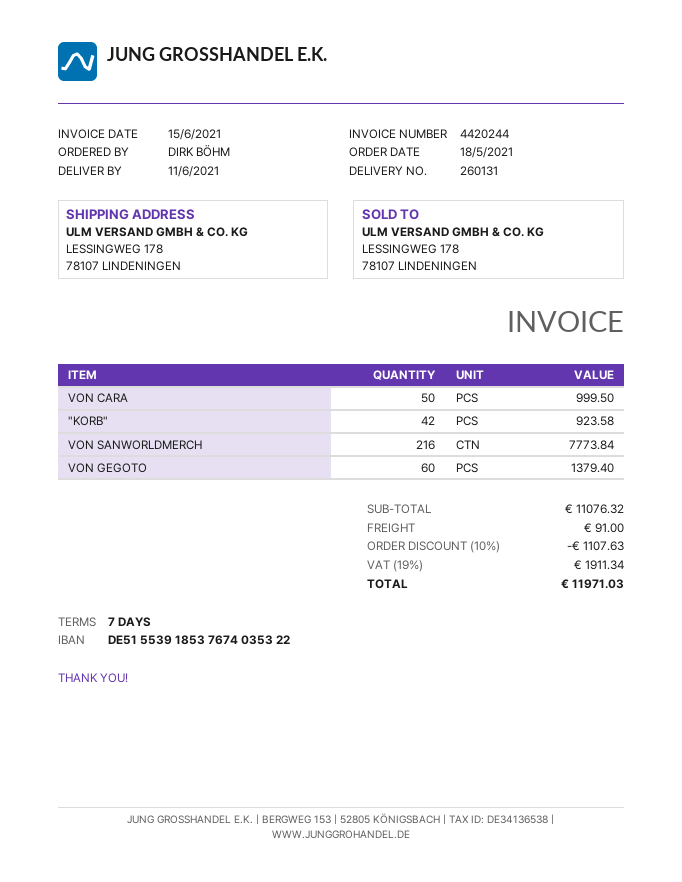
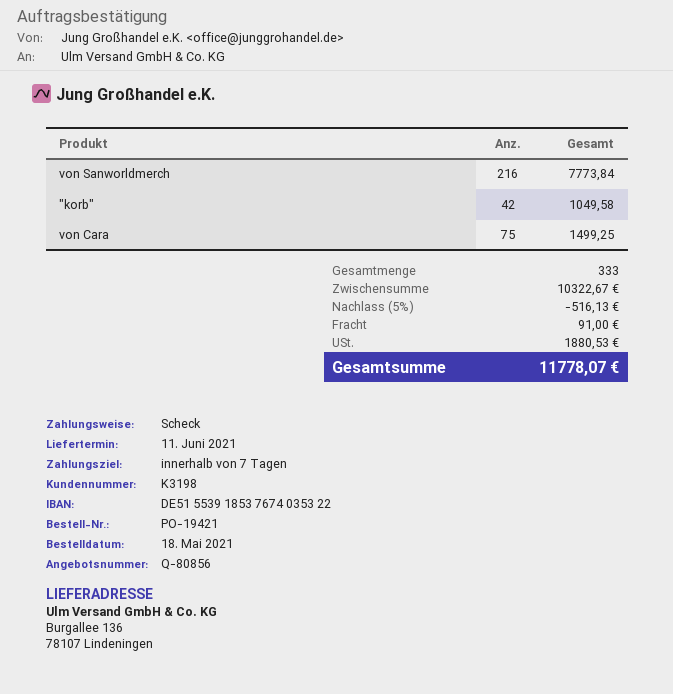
ship to: LESSINGWEG 178, 78107 LINDENINGEN -> Burgallee 136, 78107 Lindeningen
VON CARA: 50 for 999.50 -> 75 for 1499.25
"KORB": 42 for 923.58 -> 42 for 1049.58
VON GEGOTO: 60 for 1379.40 -> none
subtotal: 11076.32 -> 10322.67
discount: 10% = 1107.63 -> 5% = 516.13
tax: 1911.34 -> 1880.53
total: 11971.03 -> 11778.07

